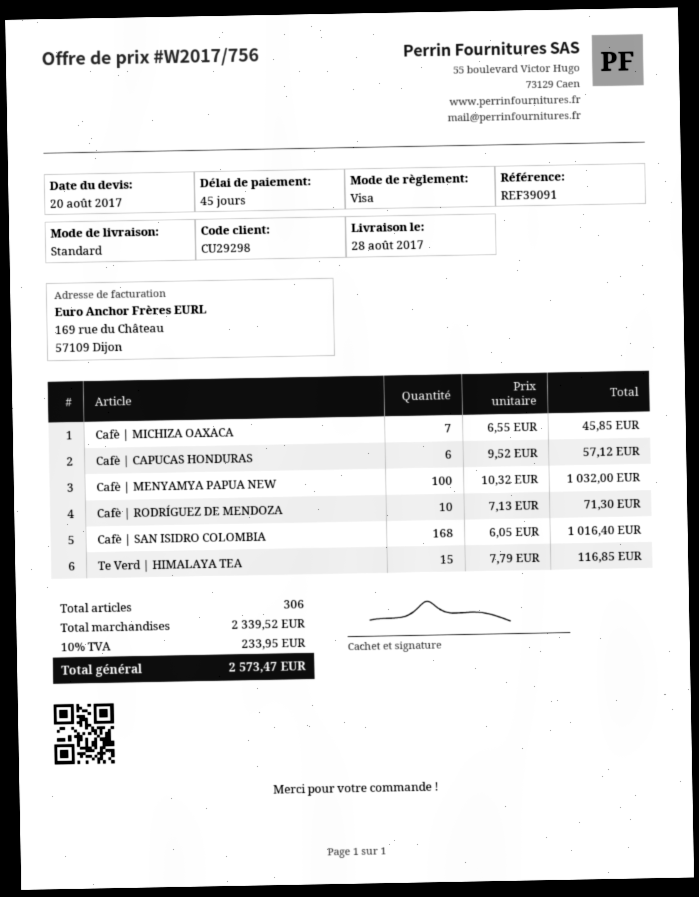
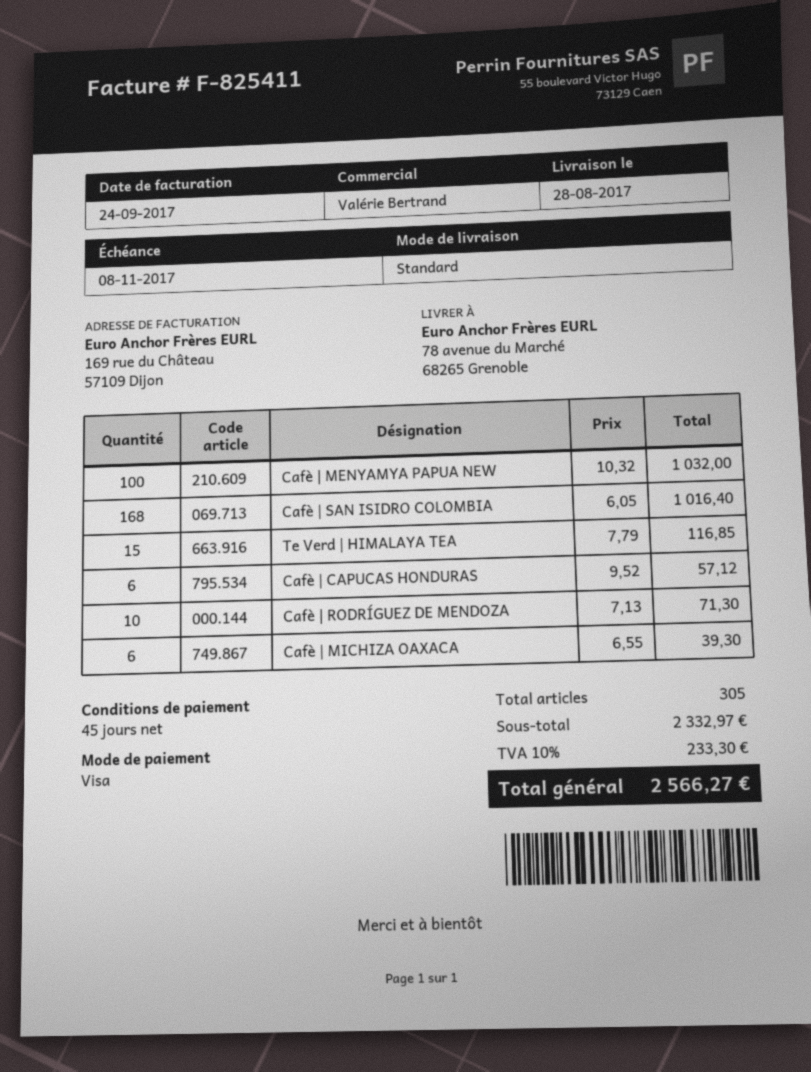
Cafè | MICHIZA OAXACA: 7 x 6.55 = 45.85 -> 6 x 6.55 = 39.30
total quantity: 306 -> 305
subtotal: 2339.52 -> 2332.97
tax: 10% = 233.95 -> 10% = 233.30
total: 2573.47 -> 2566.27

